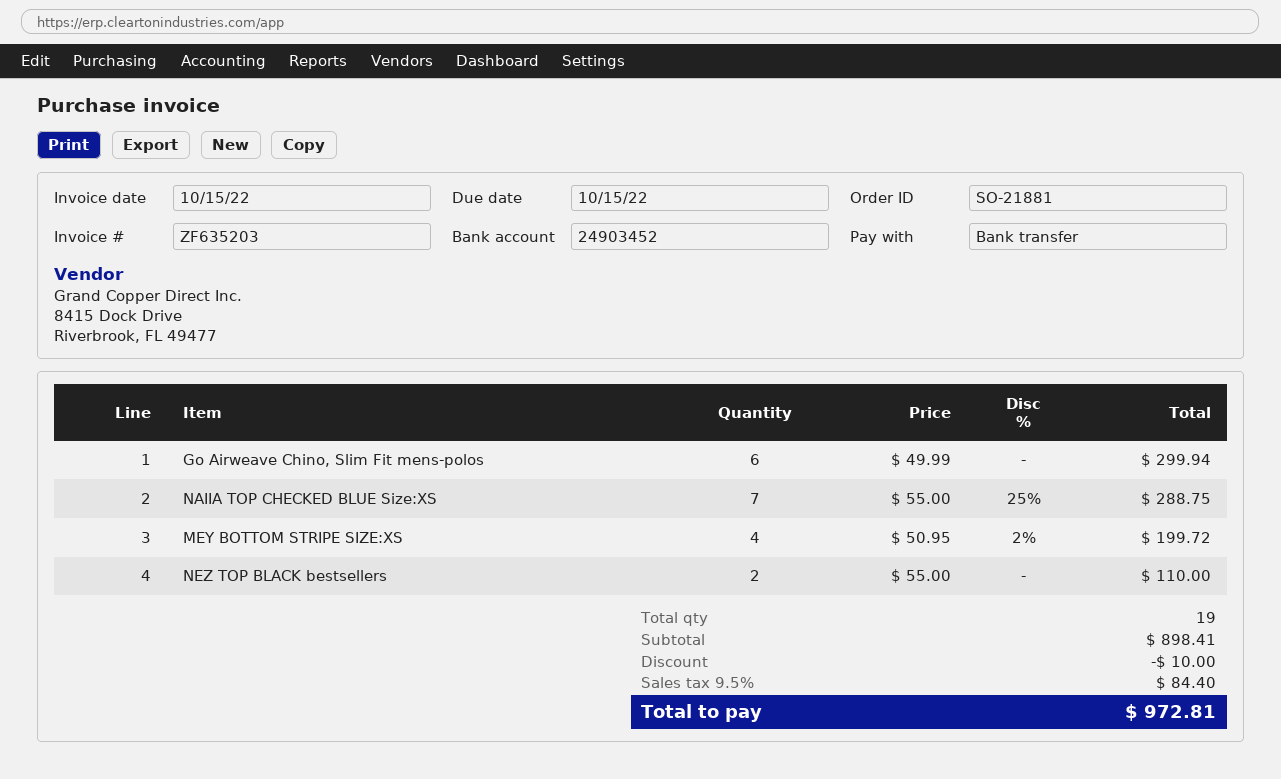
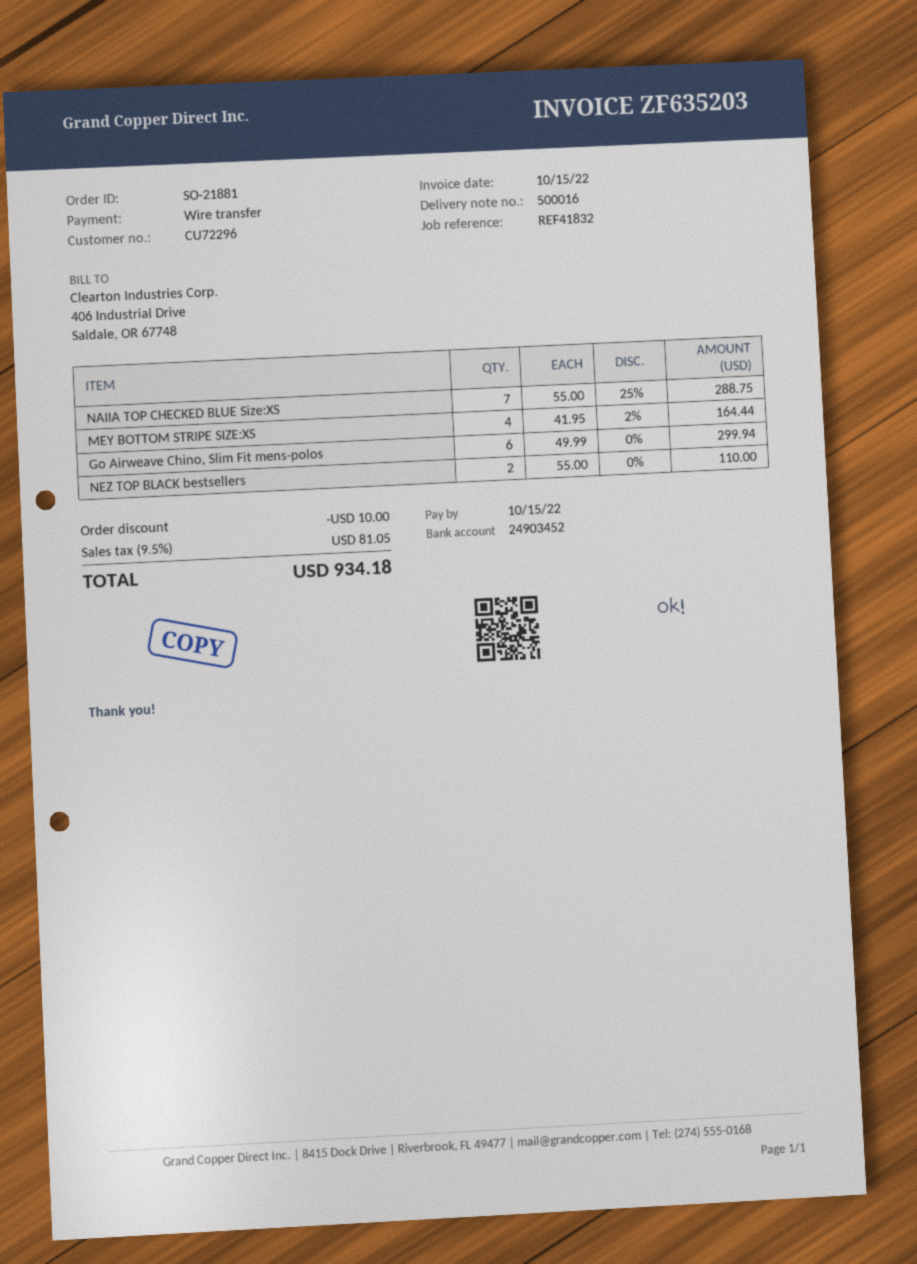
MEY BOTTOM STRIPE SIZE:XS: 4 x 50.95 - 2% = 199.72 -> 4 x 41.95 - 2% = 164.44
tax: 9.5% = 84.40 -> 9.5% = 81.05
total: 972.81 -> 934.18

